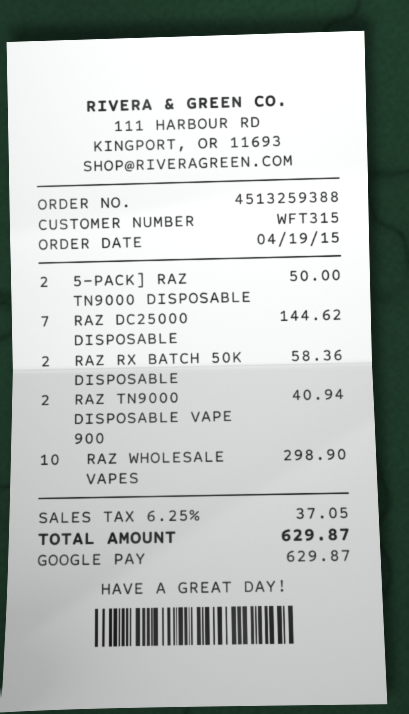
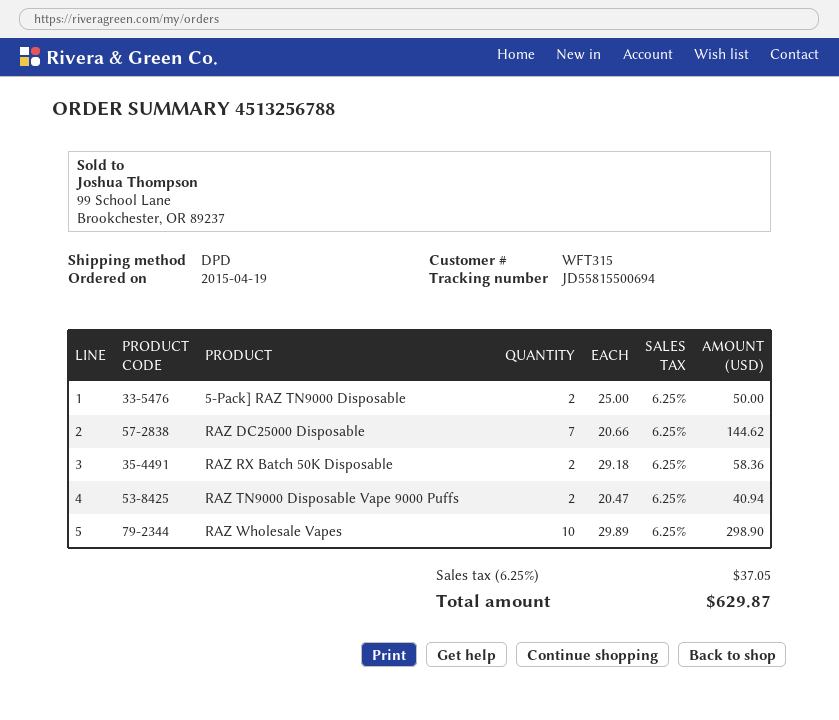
order number: 4513259388 -> 4513256788

